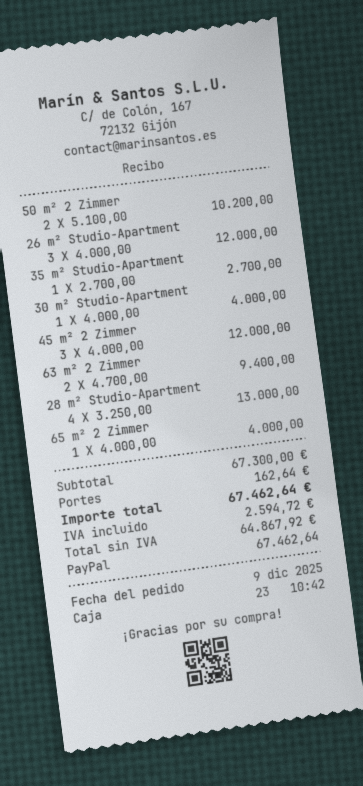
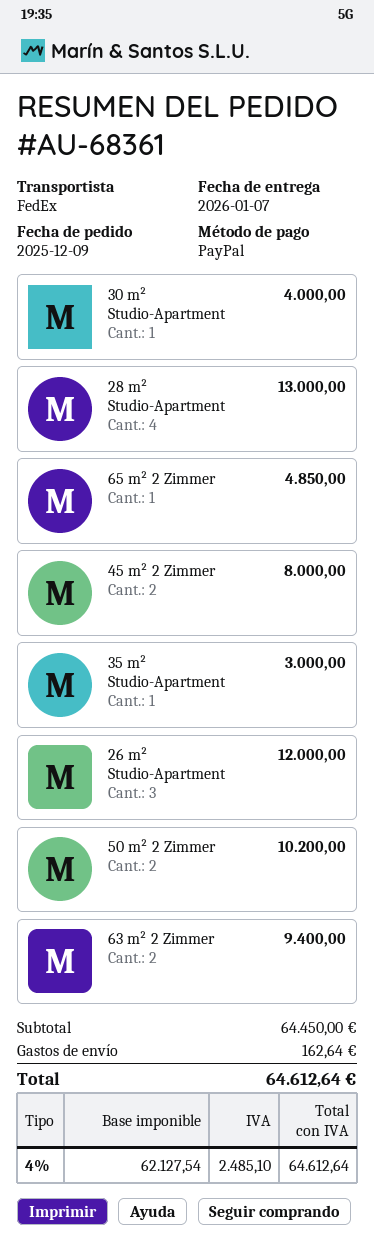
35 m² Studio-Apartment: 1 for 2700.00 -> 1 for 3000.00
45 m² 2 Zimmer: 3 for 12000.00 -> 2 for 8000.00
65 m² 2 Zimmer: 1 for 4000.00 -> 1 for 4850.00
subtotal: 67300.00 -> 64450.00
net: 64867.92 -> 62127.54
tax: 2594.72 -> 2485.10
total: 67462.64 -> 64612.64

